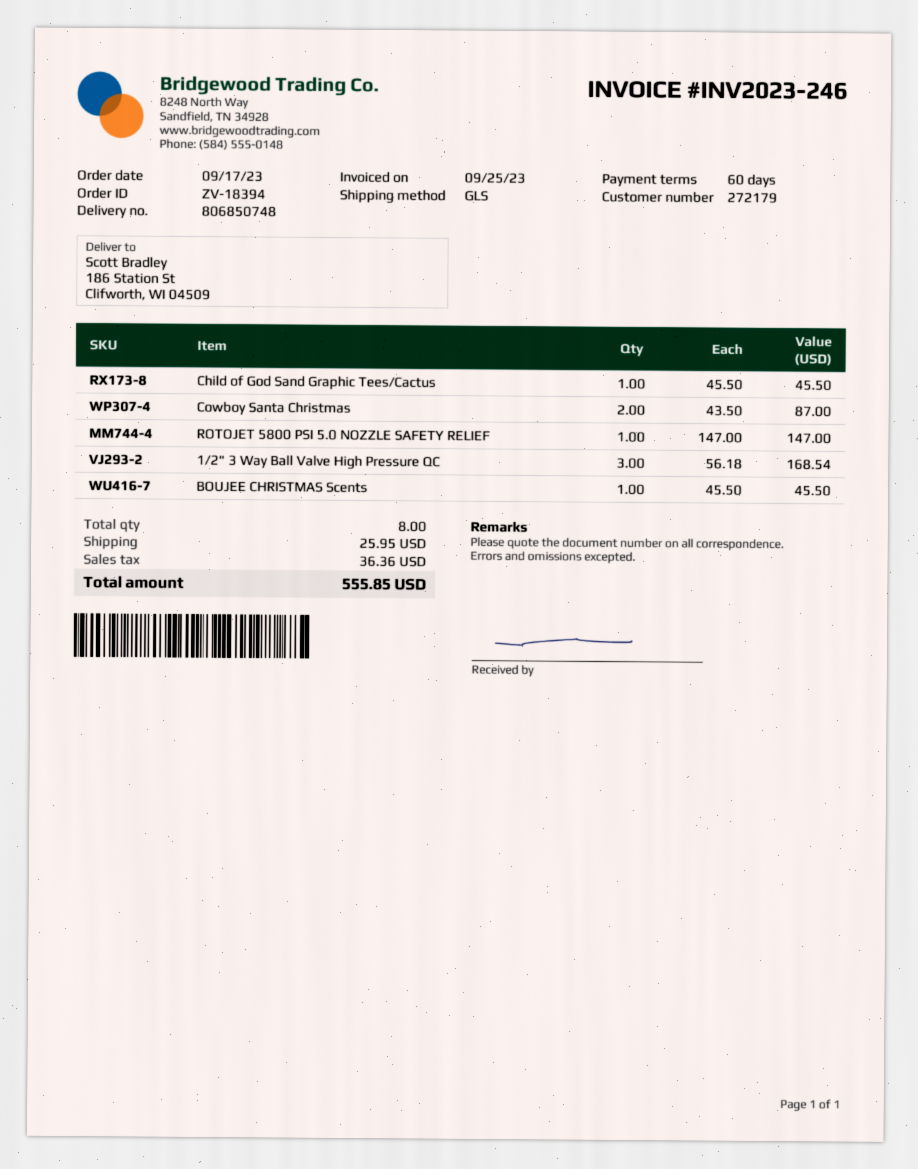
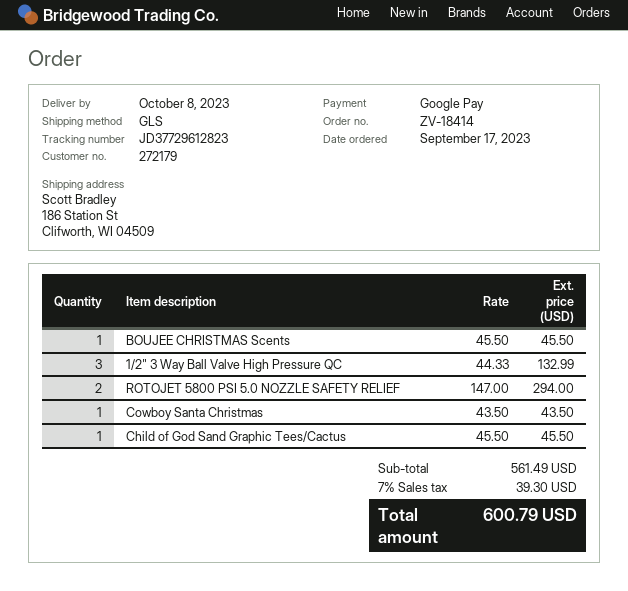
order number: ZV-18394 -> ZV-18414
Cowboy Santa Christmas: 2 x 43.50 = 87.00 -> 1 x 43.50 = 43.50
ROTOJET 5800 PSI 5.0 NOZZLE SAFETY RELIEF: 1 x 147.00 = 147.00 -> 2 x 147.00 = 294.00
1/2" 3 Way Ball Valve High Pressure QC: 3 x 56.18 = 168.54 -> 3 x 44.33 = 132.99
shipping: 25.95 -> none
tax: 36.36 -> 39.30
total: 555.85 -> 600.79

